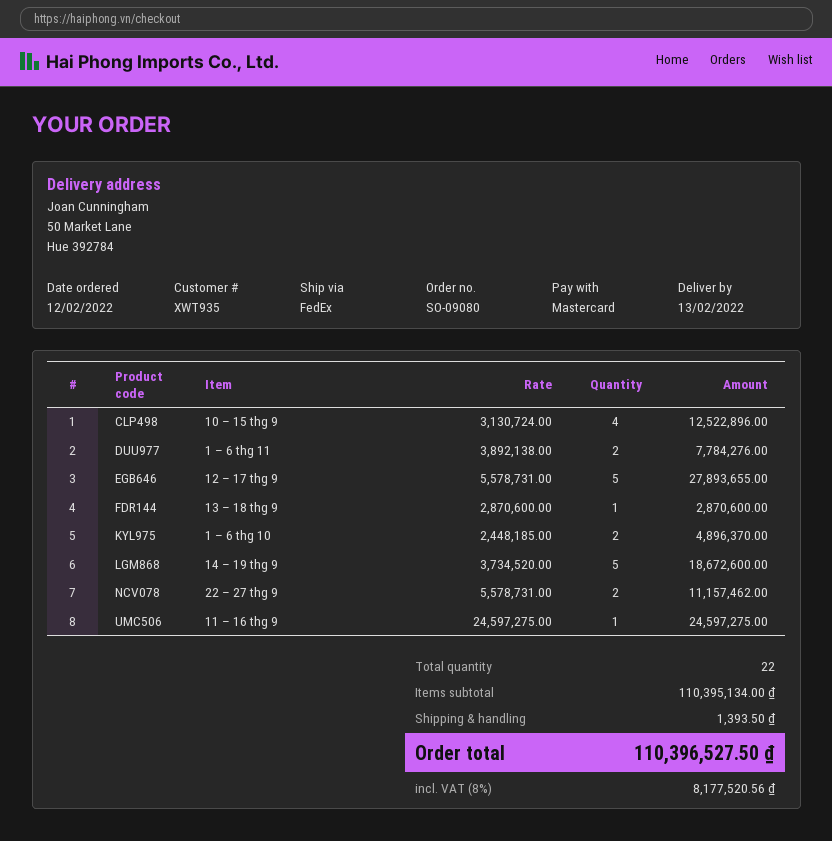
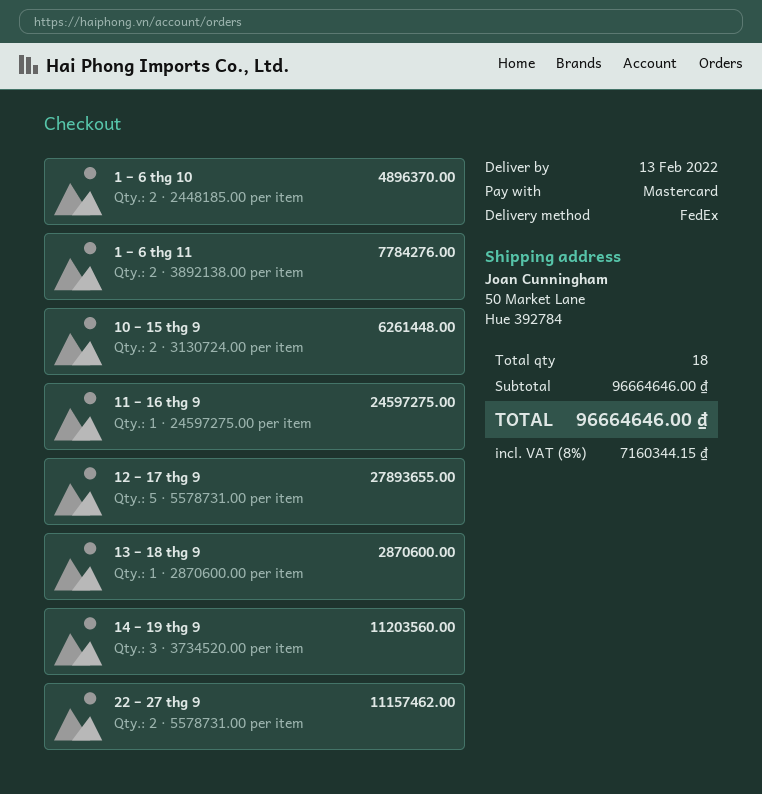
10 – 15 thg 9: 4 x 3130724.00 = 12522896.00 -> 2 x 3130724.00 = 6261448.00
14 – 19 thg 9: 5 x 3734520.00 = 18672600.00 -> 3 x 3734520.00 = 11203560.00
total quantity: 22 -> 18
subtotal: 110395134.00 -> 96664646.00
shipping: 1393.50 -> none
tax: 8% = 8177520.56 -> 8% = 7160344.15
total: 110396527.50 -> 96664646.00

